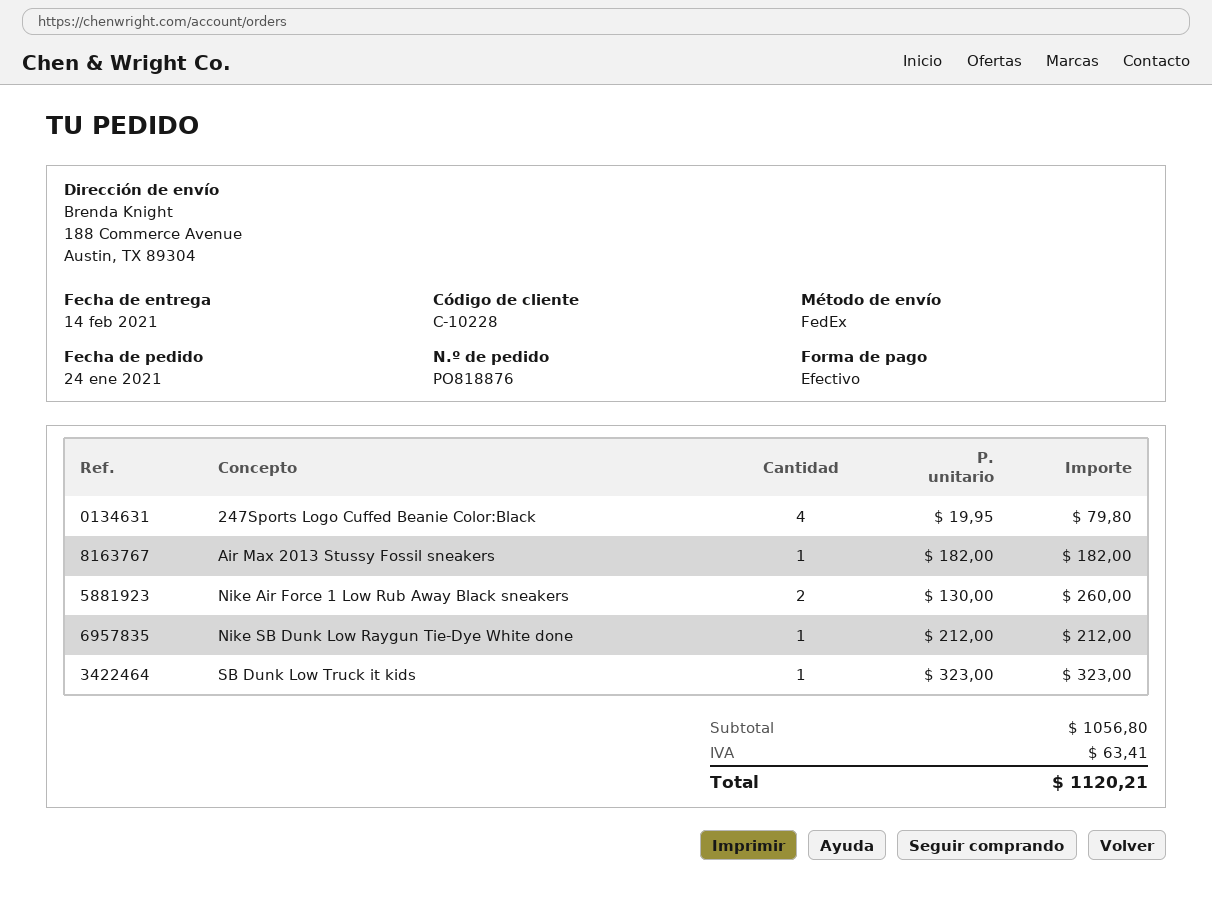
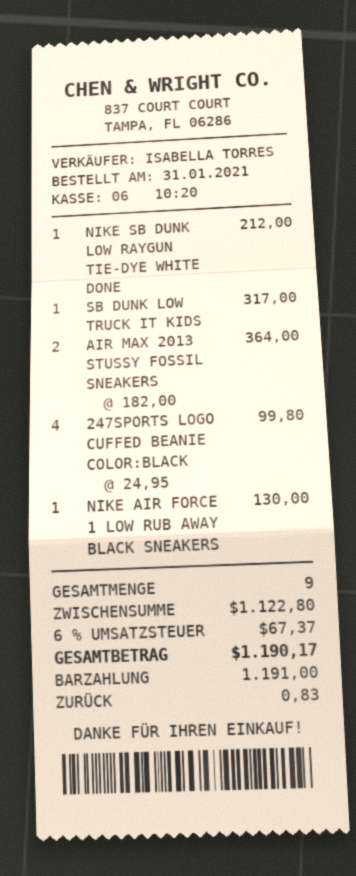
order date: 2021-01-24 -> 2021-01-31
247Sports Logo Cuffed Beanie Color:Black: 4 x 19.95 = 79.80 -> 4 x 24.95 = 99.80
Air Max 2013 Stussy Fossil sneakers: 1 x 182.00 = 182.00 -> 2 x 182.00 = 364.00
Nike Air Force 1 Low Rub Away Black sneakers: 2 x 130.00 = 260.00 -> 1 x 130.00 = 130.00
SB Dunk Low Truck it kids: 1 x 323.00 = 323.00 -> 1 x 317.00 = 317.00
subtotal: 1056.80 -> 1122.80
tax: 63.41 -> 67.37
total: 1120.21 -> 1190.17

